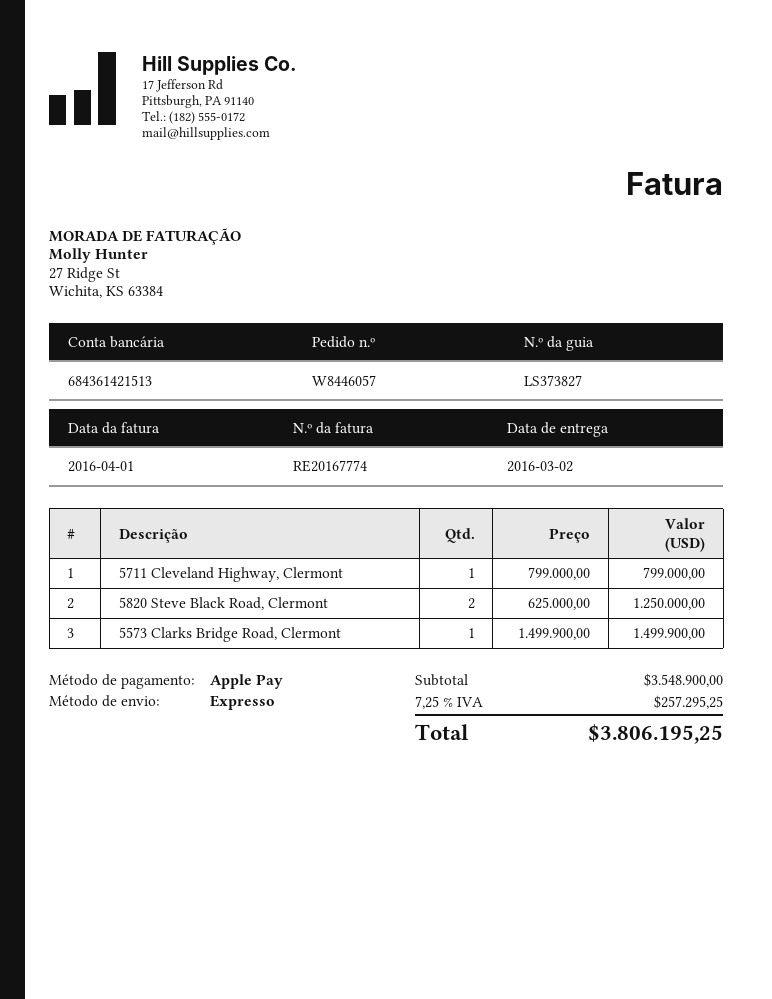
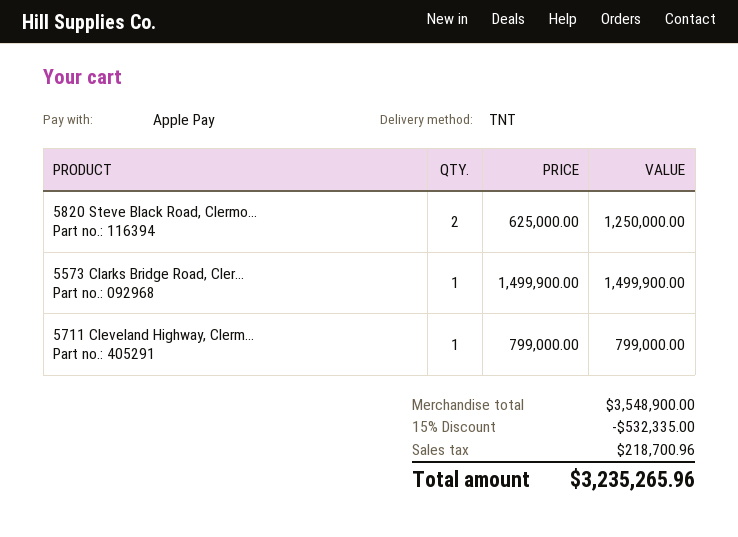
shipping method: express -> TNT
discount: none -> 15% = 532335.00
tax: 257295.25 -> 218700.96
total: 3806195.25 -> 3235265.96

